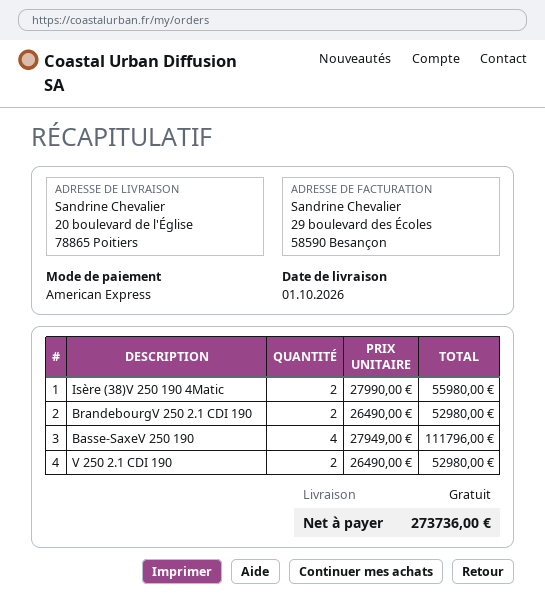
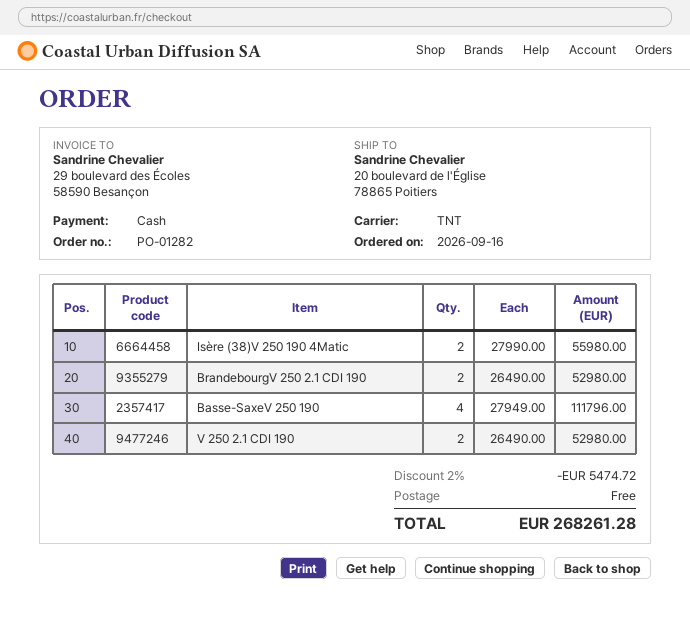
payment method: American Express -> cash
discount: none -> 2% = 5474.72
total: 273736.00 -> 268261.28

